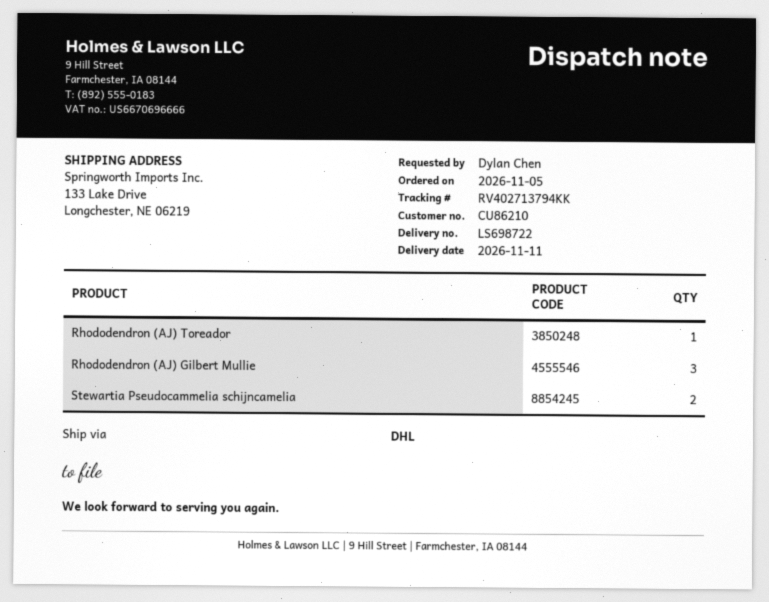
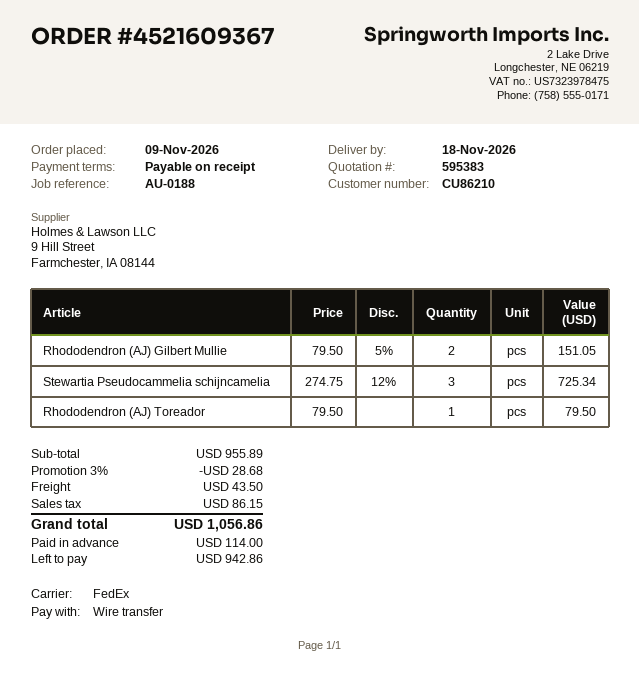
order date: 2026-11-05 -> 2026-11-09
delivery date: 2026-11-11 -> 2026-11-18
shipping method: DHL -> FedEx
Rhododendron (AJ) Gilbert Mullie: 3 -> 2
Stewartia Pseudocammelia schijncamelia: 2 -> 3

